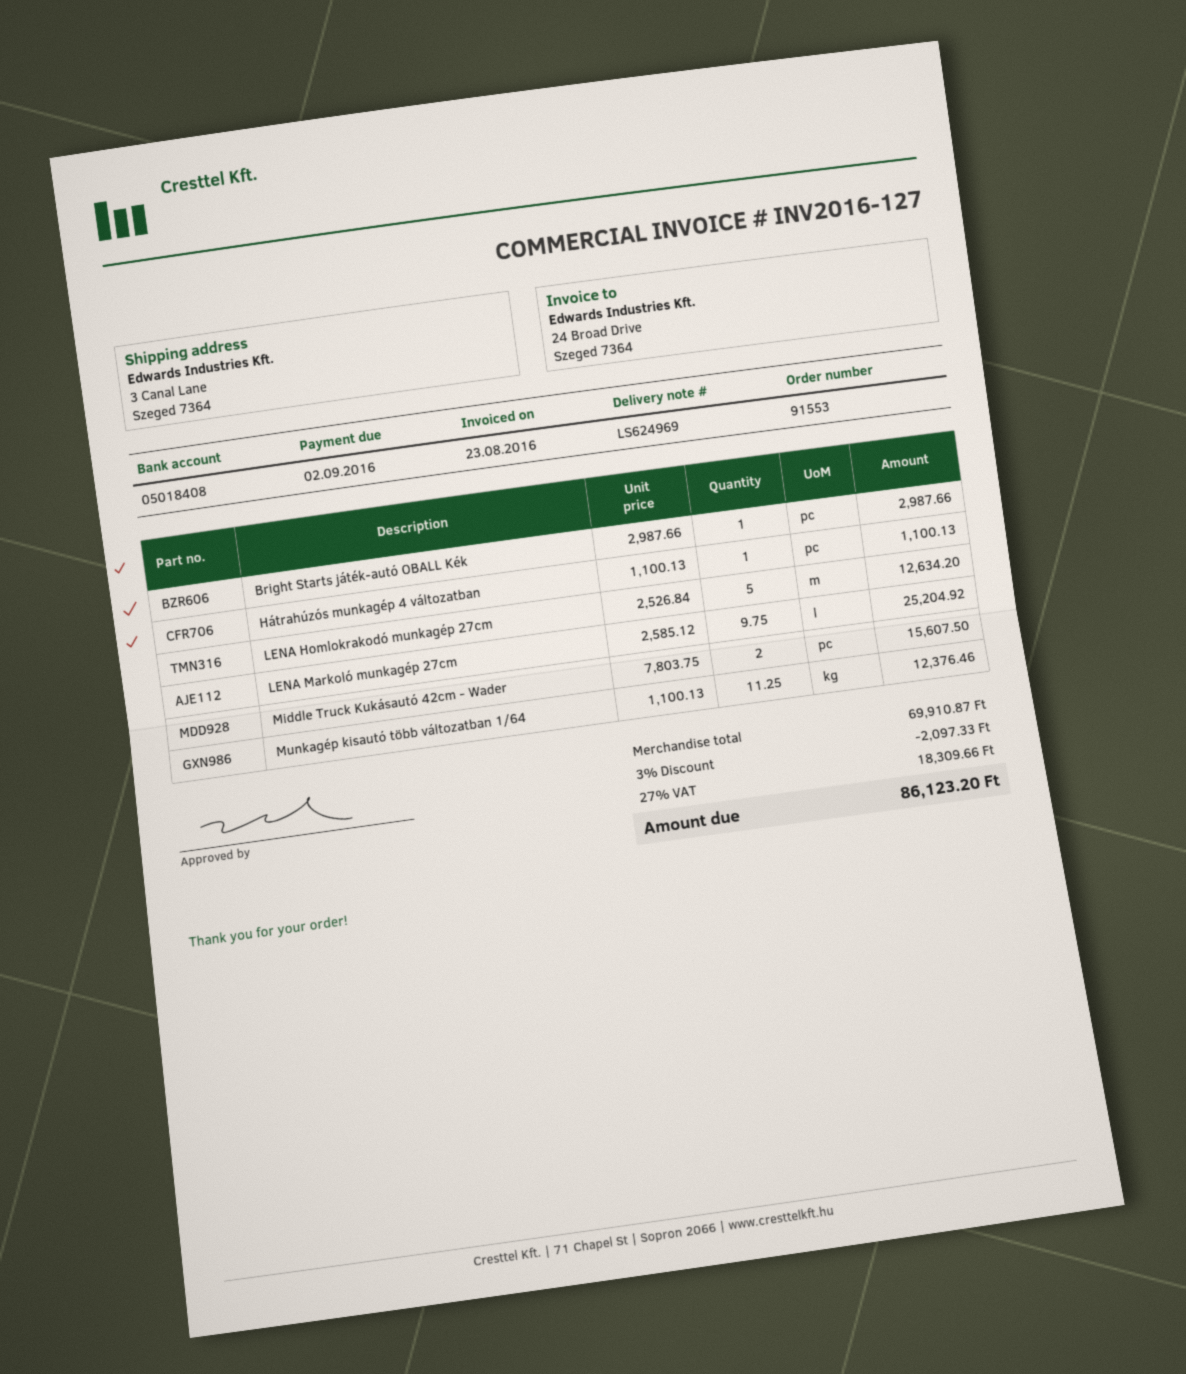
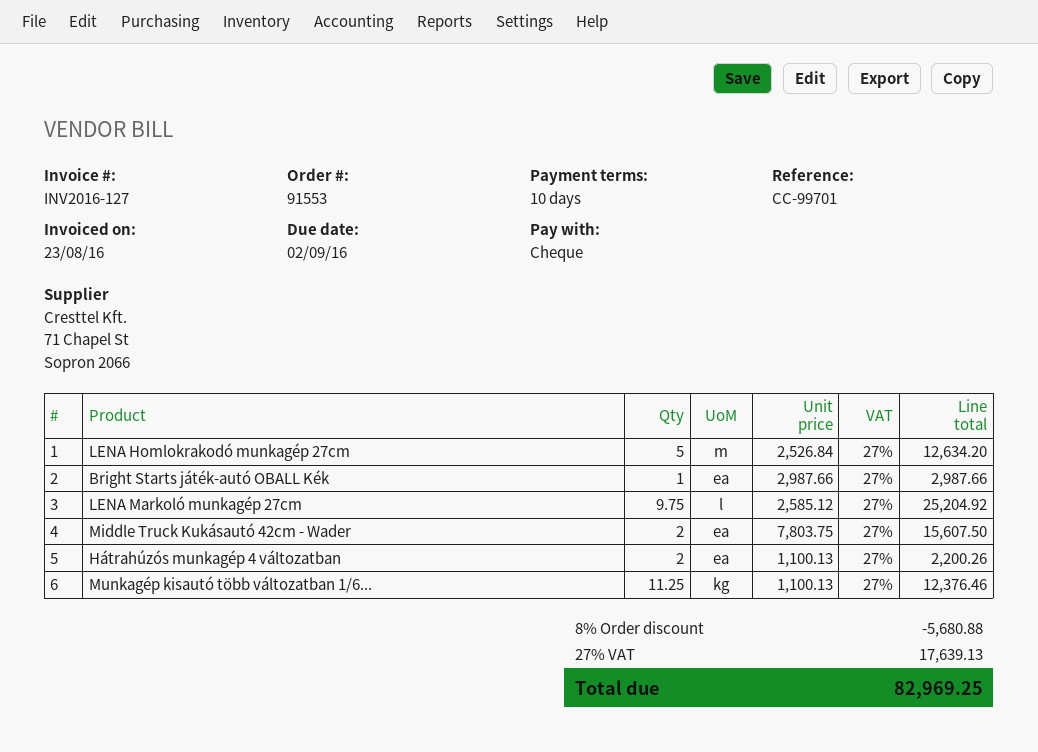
Hátrahúzós munkagép 4 változatban: 1 x 1100.13 = 1100.13 -> 2 x 1100.13 = 2200.26
discount: 3% = 2097.33 -> 8% = 5680.88
tax: 27% = 18309.66 -> 27% = 17639.13
total: 86123.20 -> 82969.25

